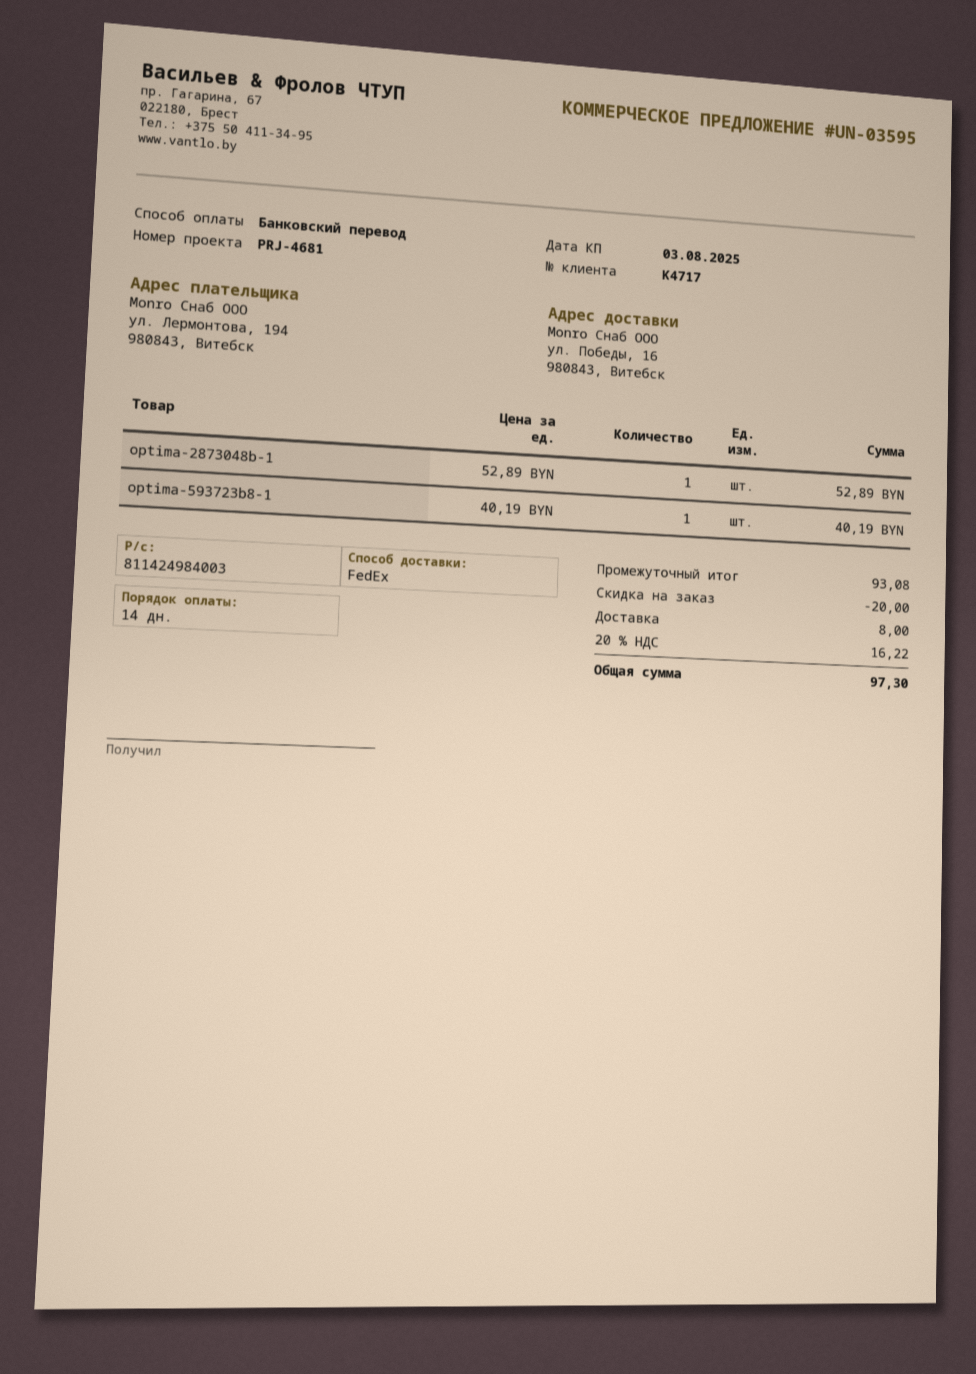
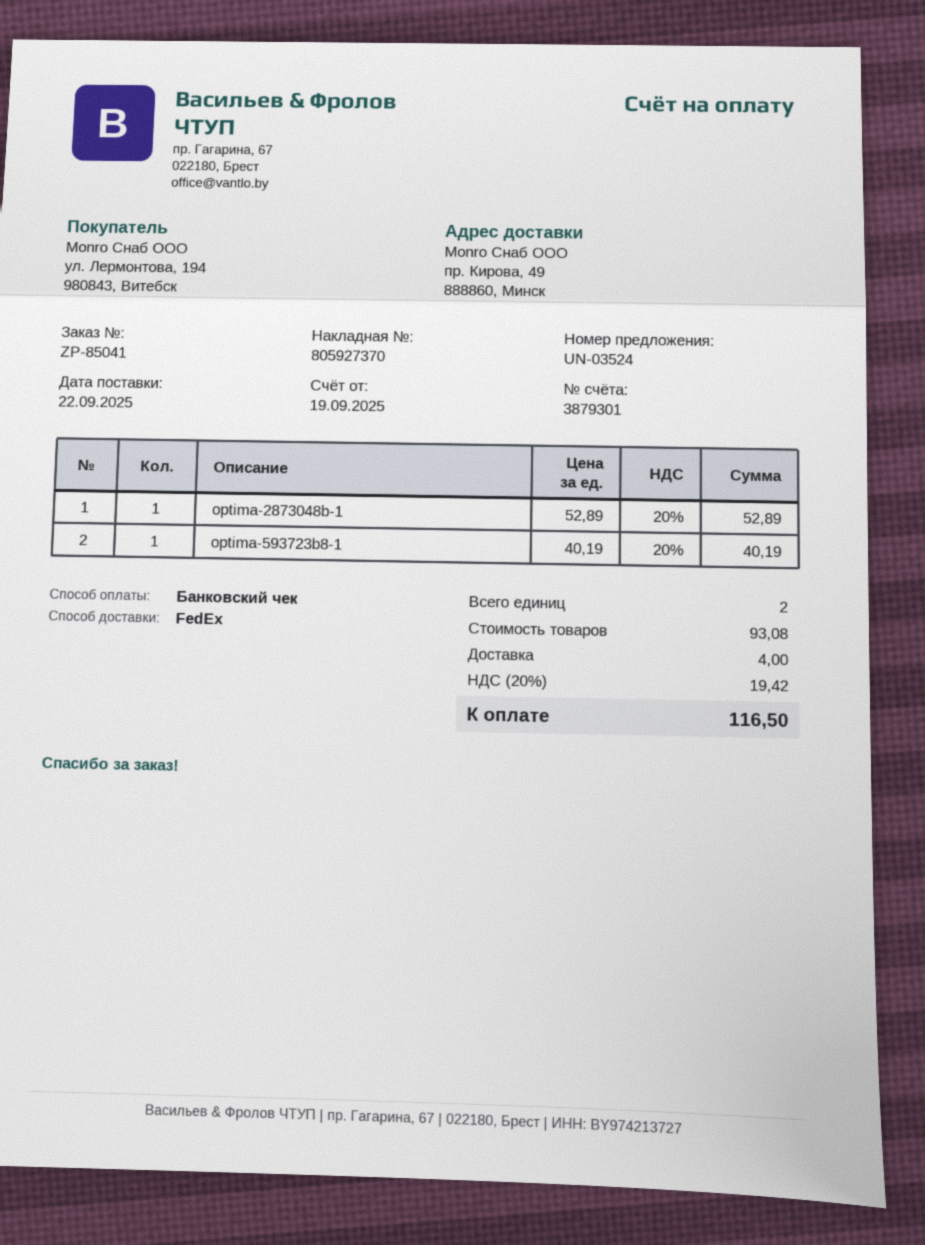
quote number: UN-03595 -> UN-03524
payment method: bank transfer -> cheque
ship to: ул. Победы, 16, 980843, Витебск -> пр. Кирова, 49, 888860, Минск
discount: 20.00 -> none
shipping: 8.00 -> 4.00
tax: 20% = 16.22 -> 20% = 19.42
total: 97.30 -> 116.50

